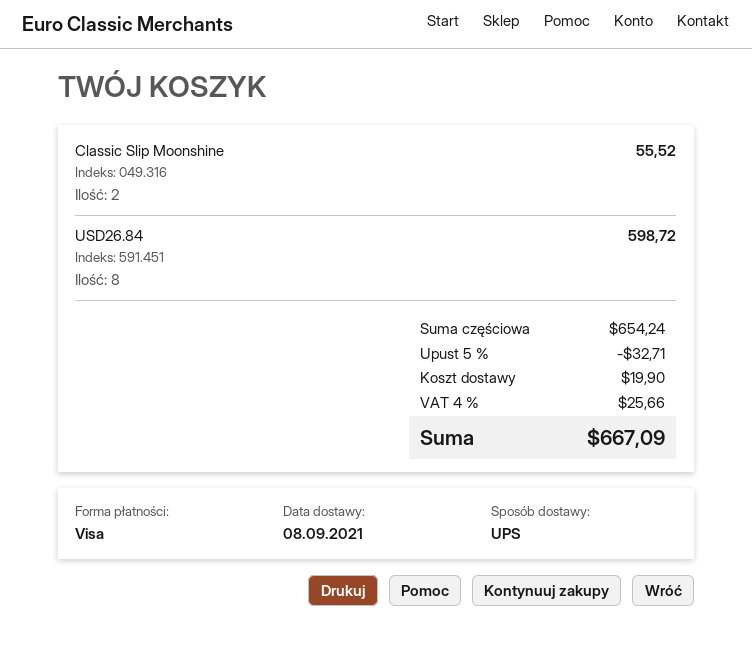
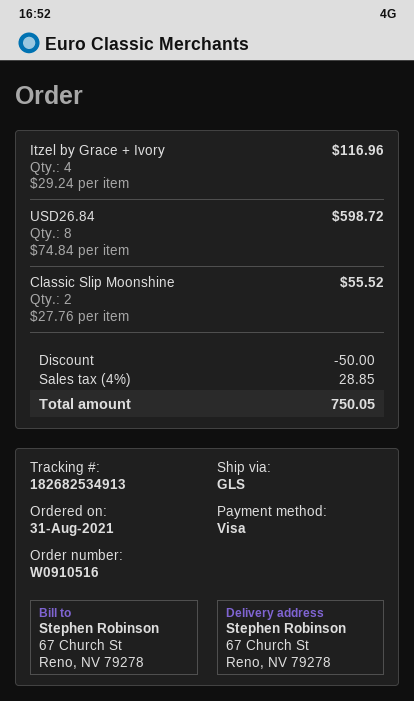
shipping method: UPS -> GLS
Itzel by Grace + Ivory: none -> 4 for 116.96
discount: 32.71 -> 50.00
shipping: 19.90 -> none
tax: 4% = 25.66 -> 4% = 28.85
total: 667.09 -> 750.05

